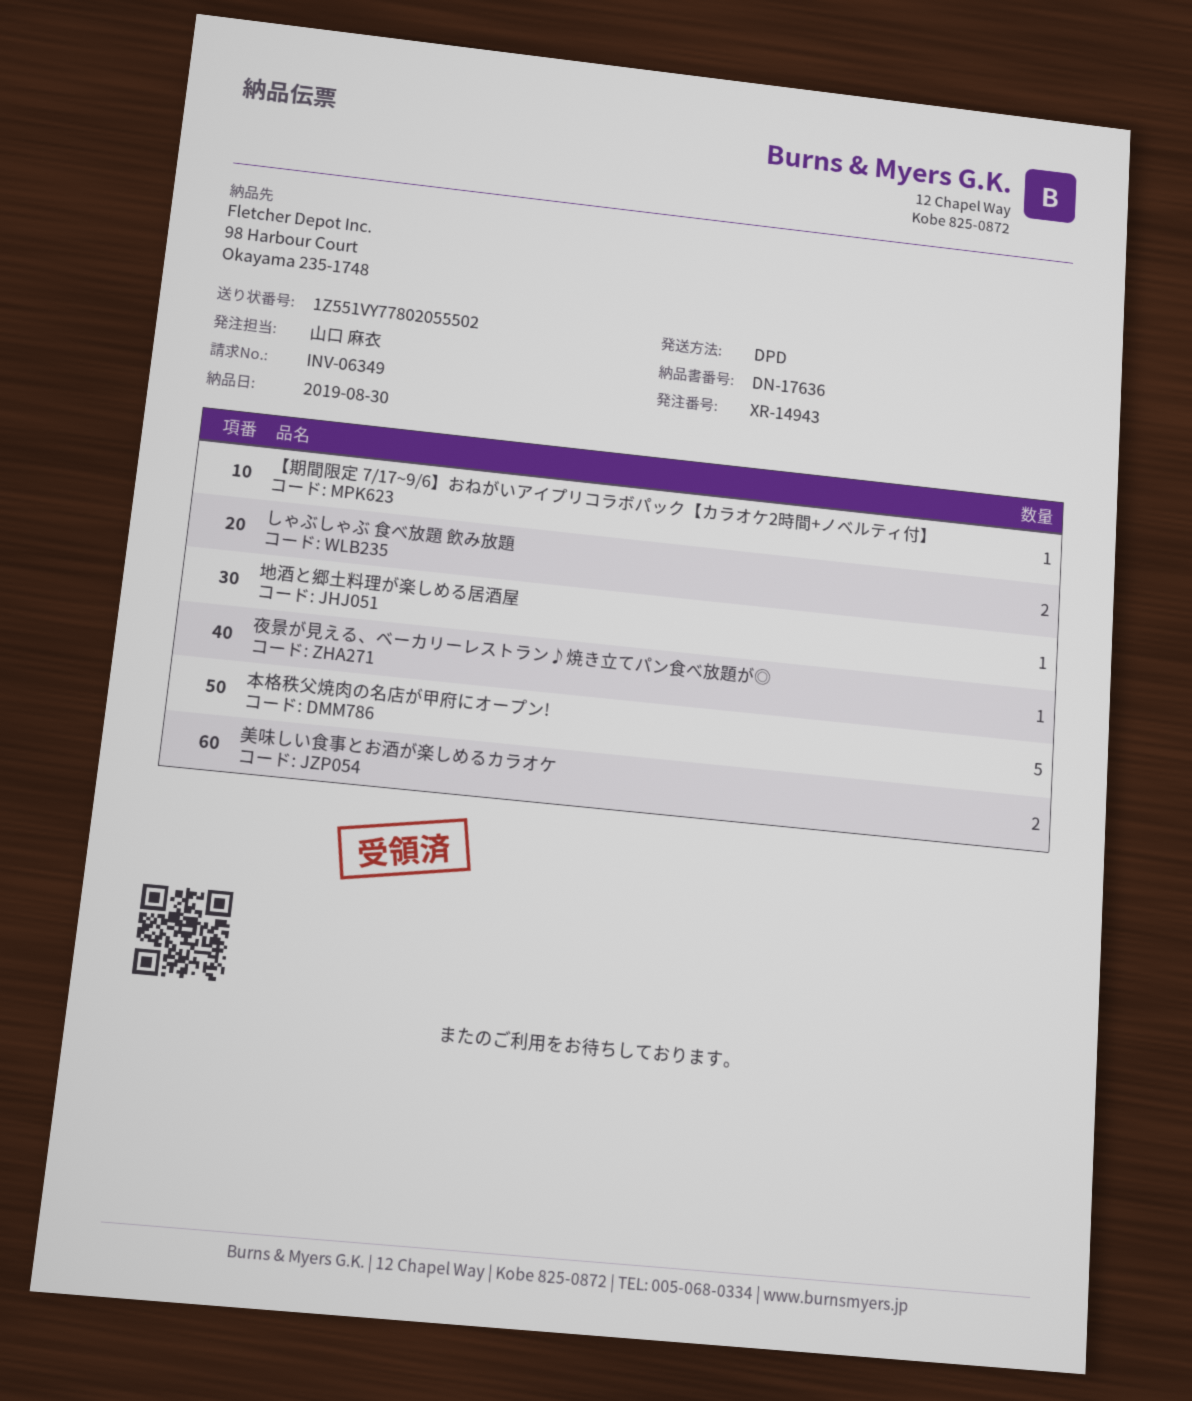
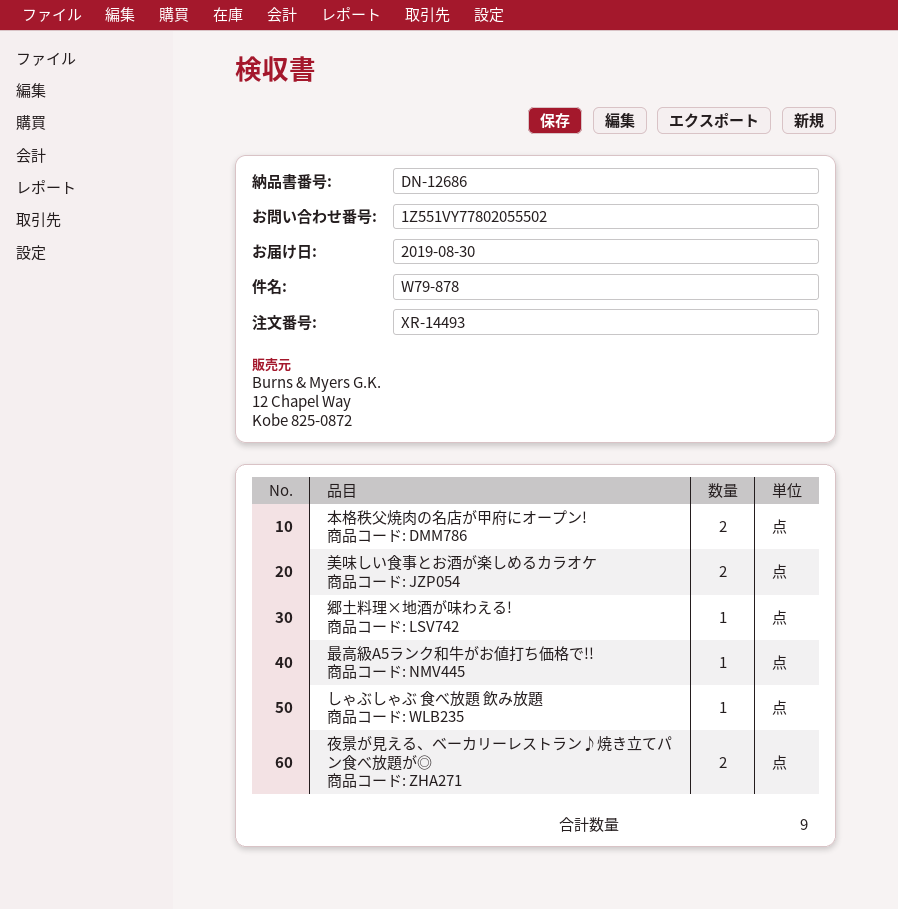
order number: XR-14943 -> XR-14493
delivery note number: DN-17636 -> DN-12686
【期間限定 7/17~9/6】おねがいアイプリコラボパック【カラオケ2時間+ノベルティ付】: 1 -> none
しゃぶしゃぶ 食べ放題 飲み放題: 2 -> 1
地酒と郷土料理が楽しめる居酒屋: 1 -> none
夜景が見える、ベーカリーレストラン♪焼き立てパン食べ放題が◎: 1 -> 2
本格秩父焼肉の名店が甲府にオープン!: 5 -> 2
郷土料理×地酒が味わえる!: none -> 1
最高級A5ランク和牛がお値打ち価格で!!: none -> 1

